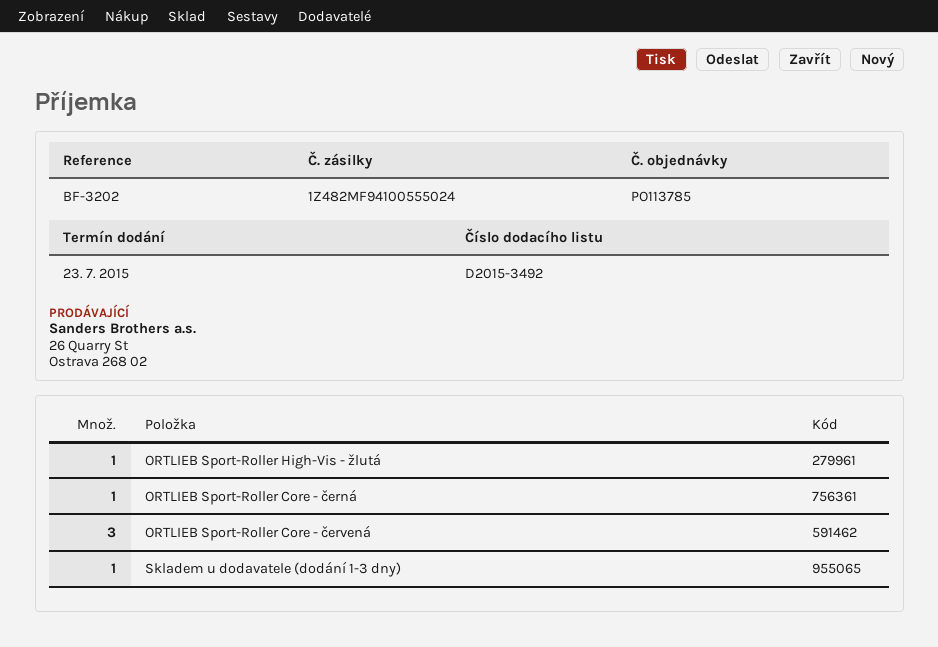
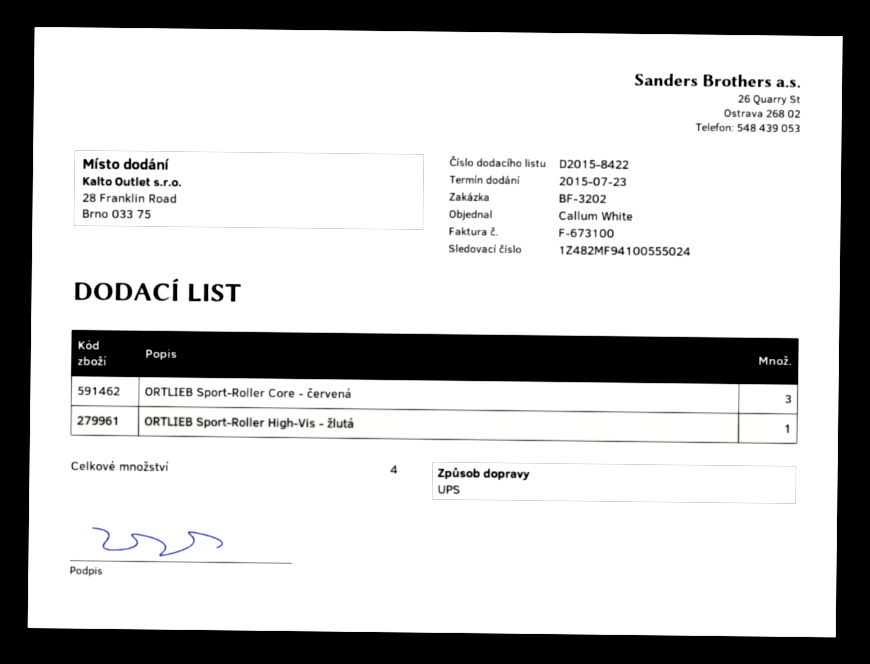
delivery note number: D2015-3492 -> D2015-8422
ORTLIEB Sport-Roller Core - černá: 1 -> none
Skladem u dodavatele (dodání 1-3 dny): 1 -> none

